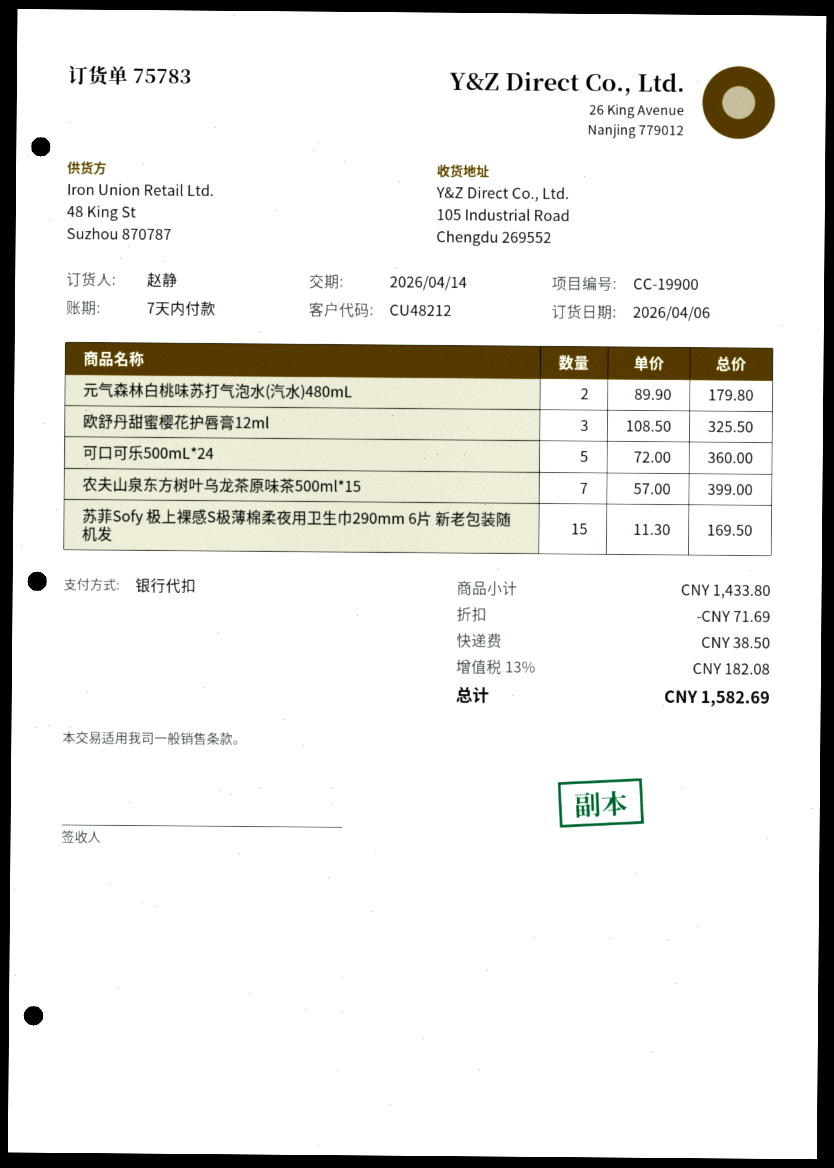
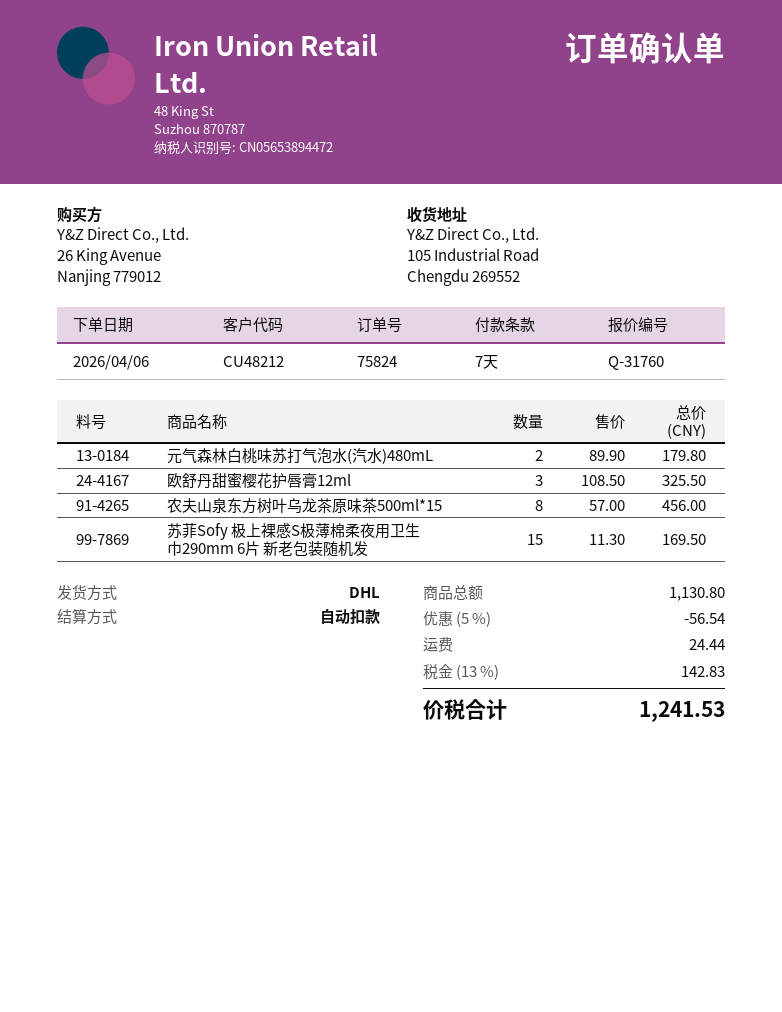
order number: 75783 -> 75824
可口可乐500mL*24: 5 x 72.00 = 360.00 -> none
农夫山泉东方树叶乌龙茶原味茶500ml*15: 7 x 57.00 = 399.00 -> 8 x 57.00 = 456.00
subtotal: 1433.80 -> 1130.80
discount: 71.69 -> 56.54
shipping: 38.50 -> 24.44
tax: 13% = 182.08 -> 13% = 142.83
total: 1582.69 -> 1241.53

